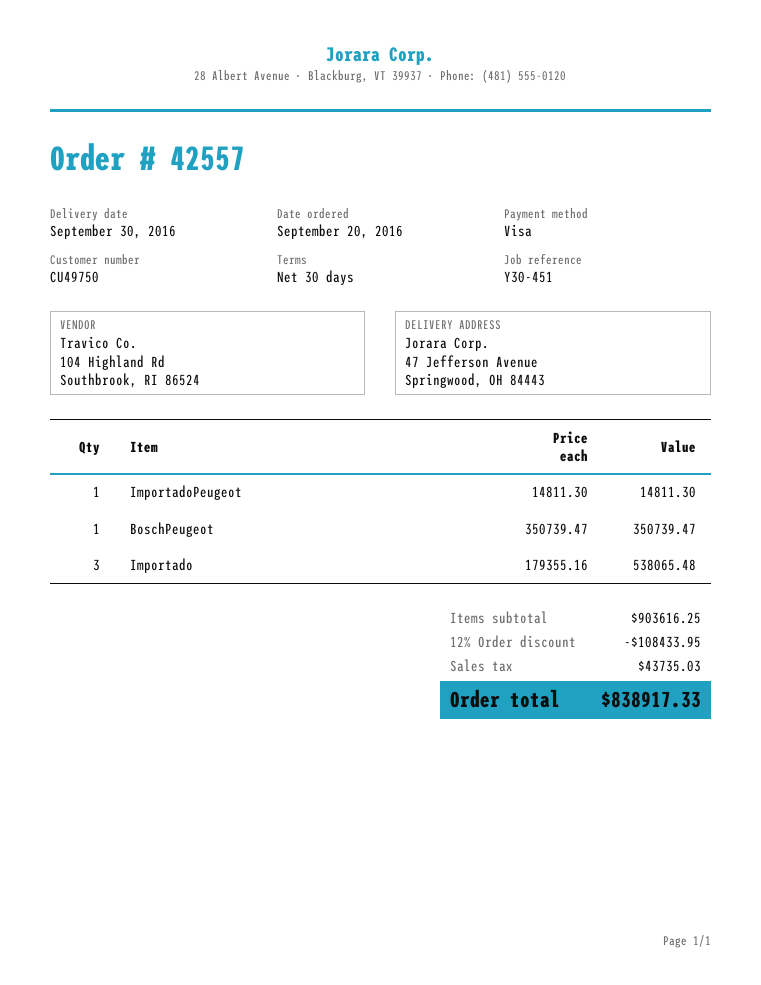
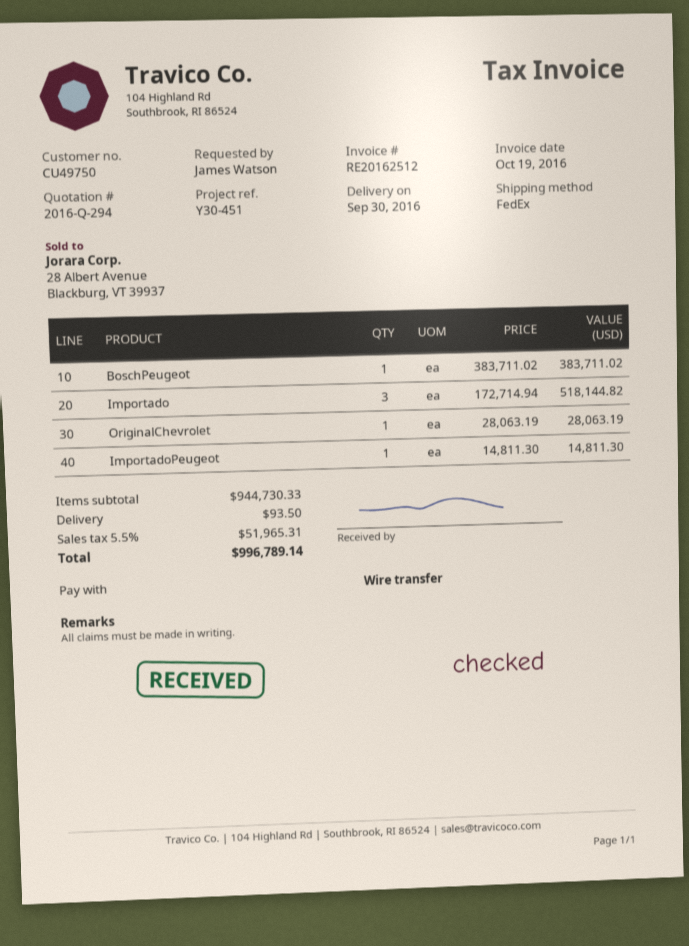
payment method: Visa -> bank transfer
BoschPeugeot: 1 x 350739.47 = 350739.47 -> 1 x 383711.02 = 383711.02
Importado: 3 x 179355.16 = 538065.48 -> 3 x 172714.94 = 518144.82
OriginalChevrolet: none -> 1 x 28063.19 = 28063.19
subtotal: 903616.25 -> 944730.33
discount: 12% = 108433.95 -> none
shipping: none -> 93.50
tax: 43735.03 -> 51965.31
total: 838917.33 -> 996789.14

